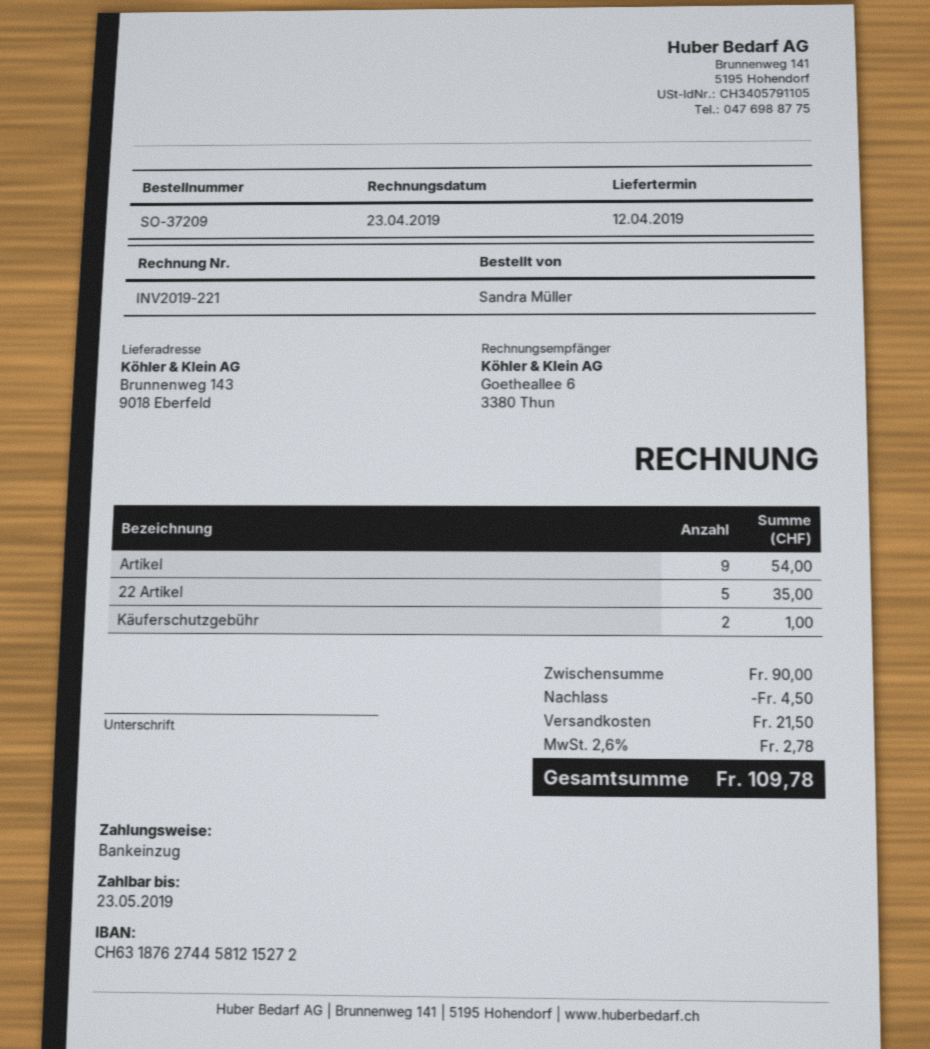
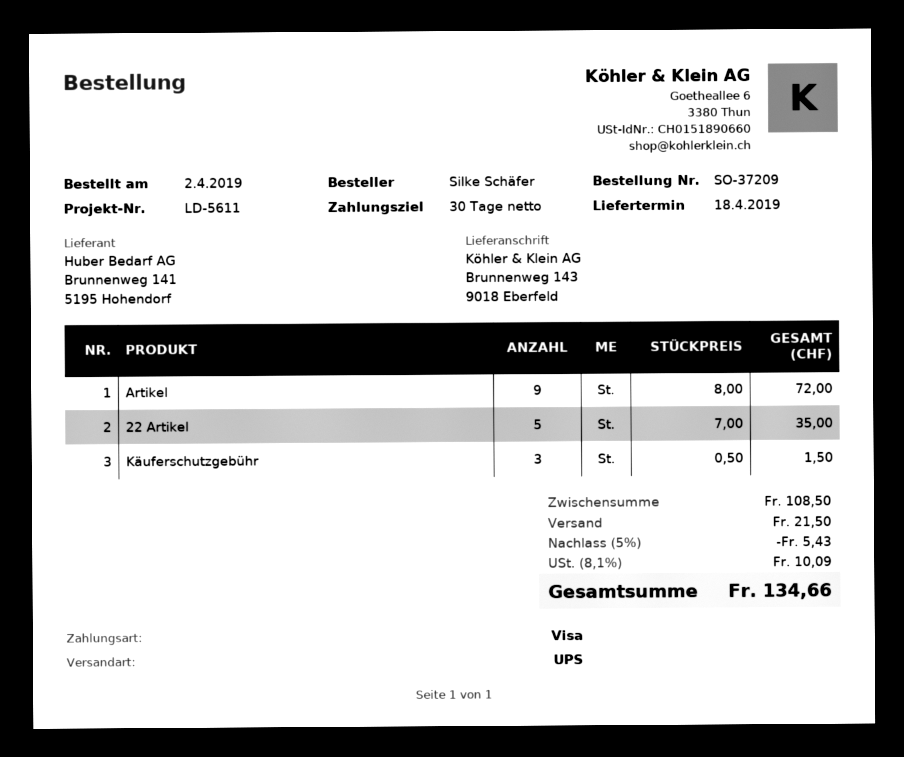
delivery date: 2019-04-12 -> 2019-04-18
ordered by: Sandra Müller -> Silke Schäfer
payment method: direct debit -> Visa
Artikel: 9 for 54.00 -> 9 for 72.00
Käuferschutzgebühr: 2 for 1.00 -> 3 for 1.50
subtotal: 90.00 -> 108.50
discount: 4.50 -> 5.43
tax: 2.6% = 2.78 -> 8.1% = 10.09
total: 109.78 -> 134.66

